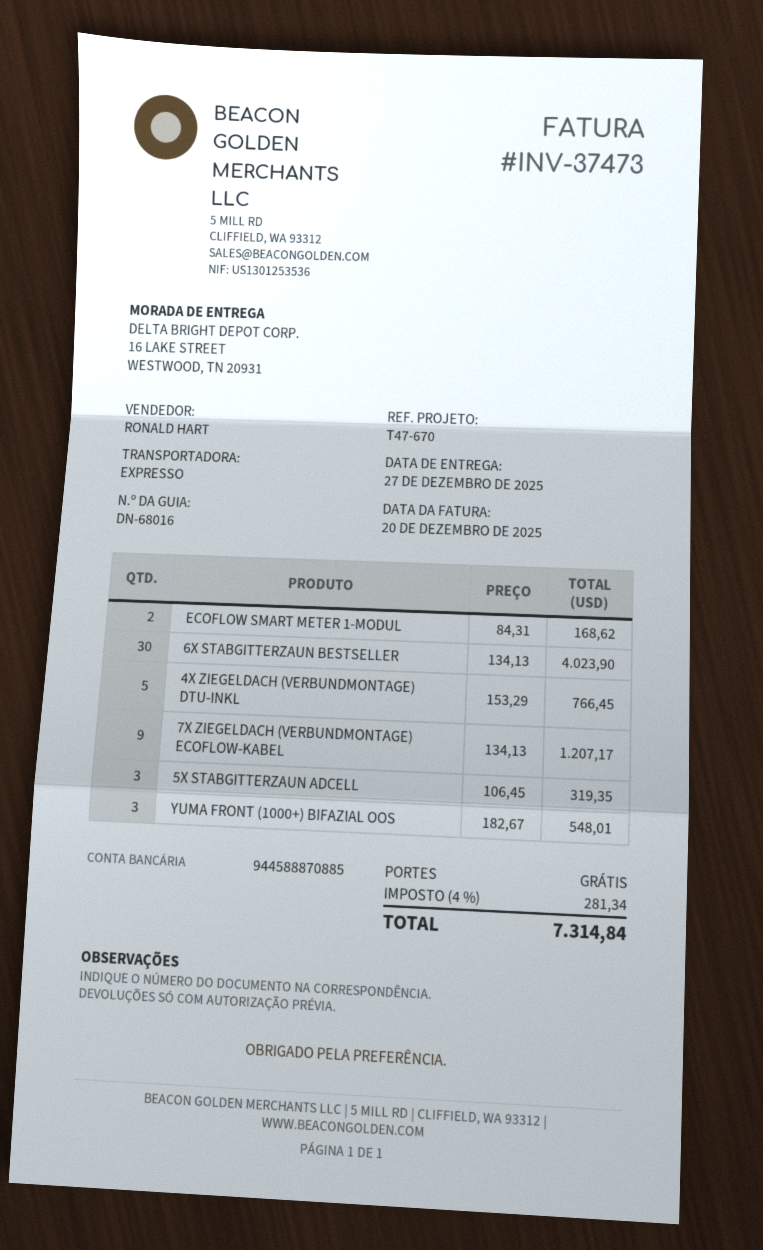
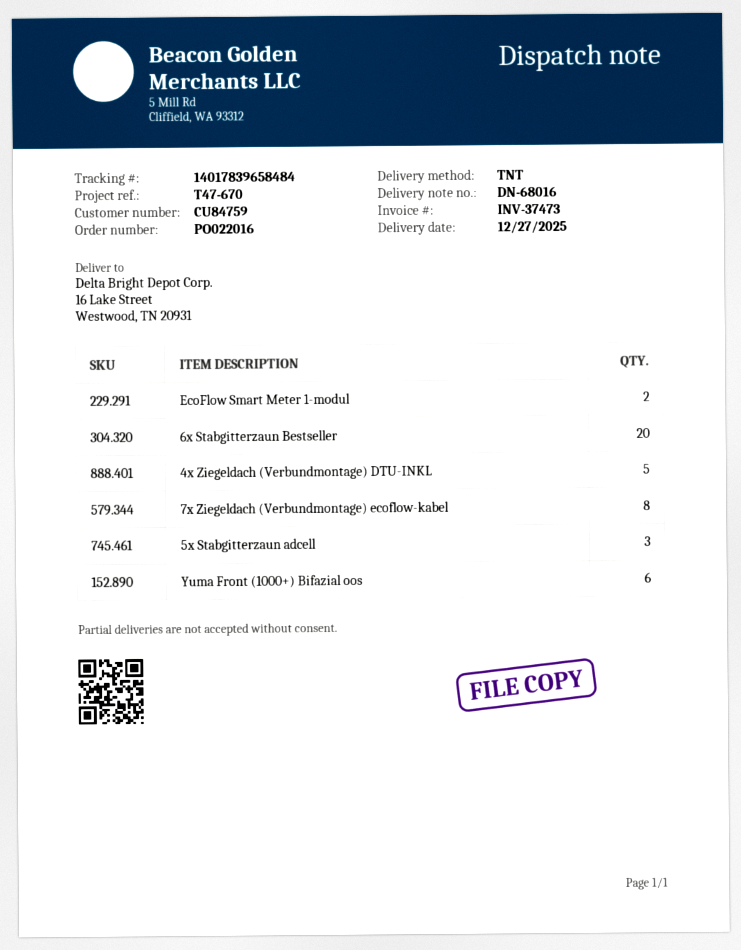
shipping method: express -> TNT
6X STABGITTERZAUN BESTSELLER: 30 -> 20
7X ZIEGELDACH (VERBUNDMONTAGE) ECOFLOW-KABEL: 9 -> 8
YUMA FRONT (1000+) BIFAZIAL OOS: 3 -> 6

